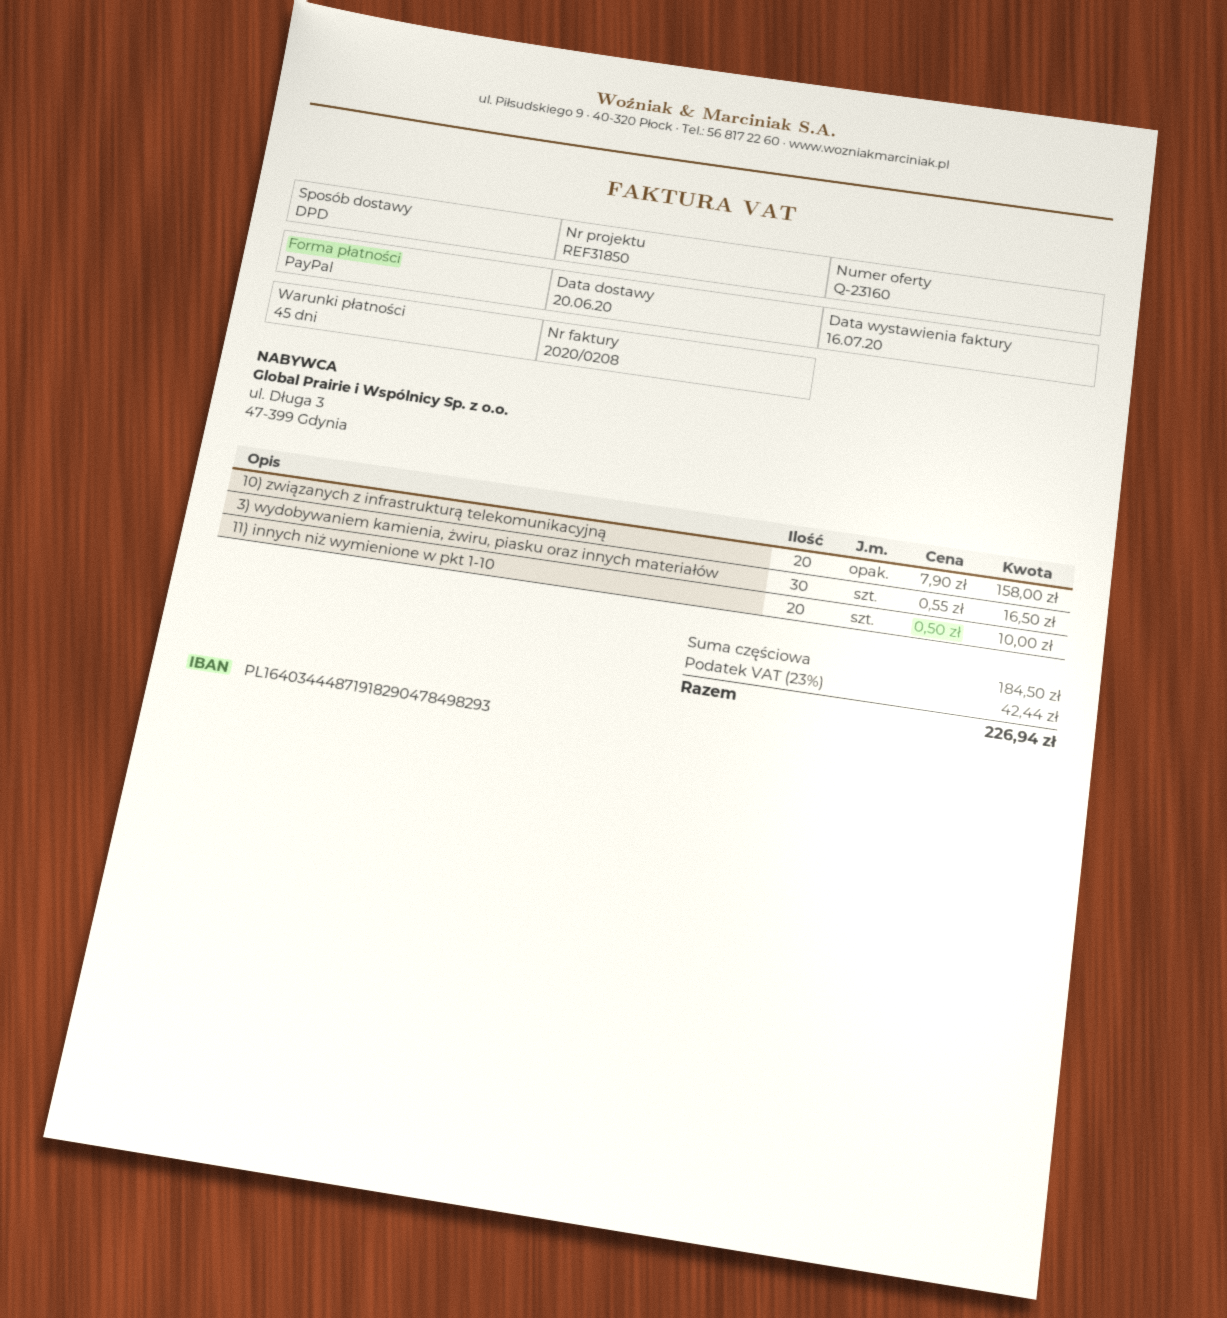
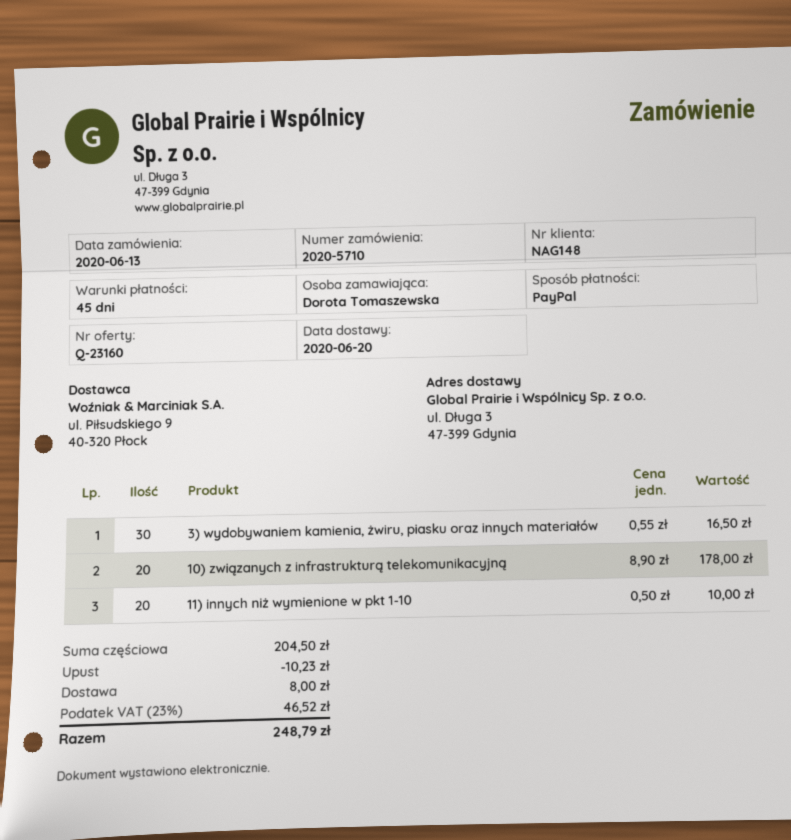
10) związanych z infrastrukturą telekomunikacyjną: 20 x 7.90 = 158.00 -> 20 x 8.90 = 178.00
subtotal: 184.50 -> 204.50
discount: none -> 10.23
shipping: none -> 8.00
tax: 23% = 42.44 -> 23% = 46.52
total: 226.94 -> 248.79

